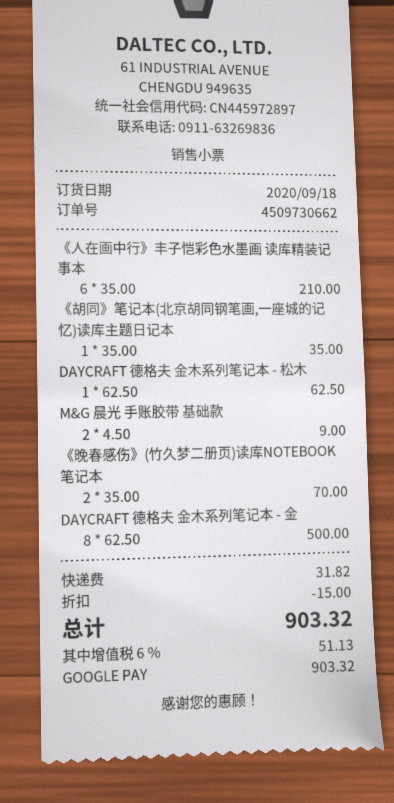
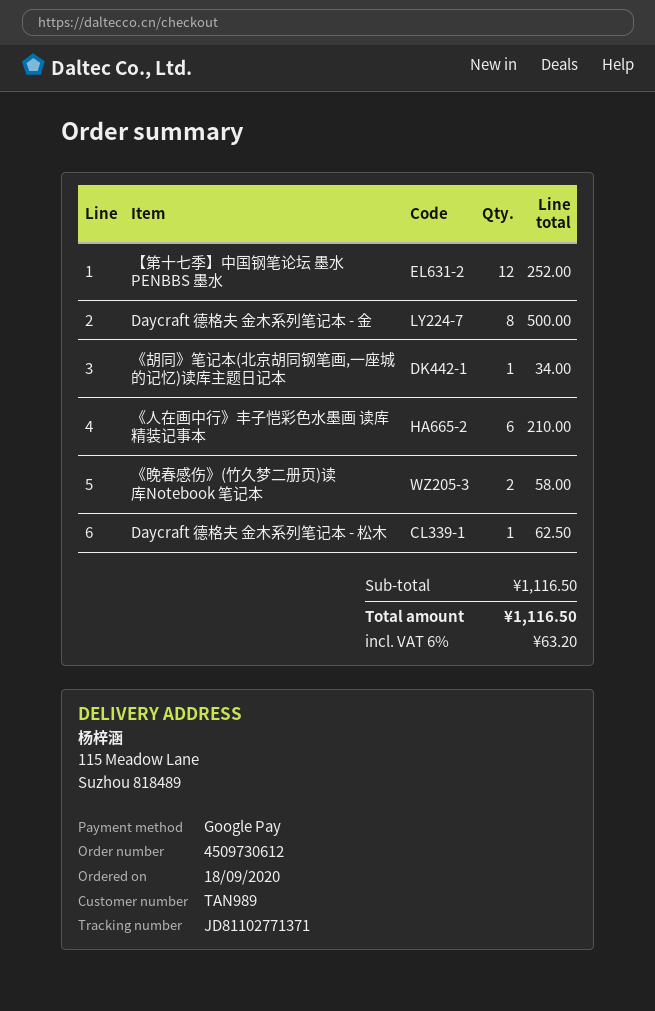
order number: 4509730662 -> 4509730612
《胡同》笔记本(北京胡同钢笔画,一座城的记忆)读库主题日记本: 1 for 35.00 -> 1 for 34.00
M&G 晨光 手账胶带 基础款: 2 for 9.00 -> none
《晚春感伤》(竹久梦二册页)读库NOTEBOOK 笔记本: 2 for 70.00 -> 2 for 58.00
【第十七季】中国钢笔论坛 墨水 PENBBS 墨水: none -> 12 for 252.00
discount: 15.00 -> none
shipping: 31.82 -> none
tax: 6% = 51.13 -> 6% = 63.20
total: 903.32 -> 1116.50

